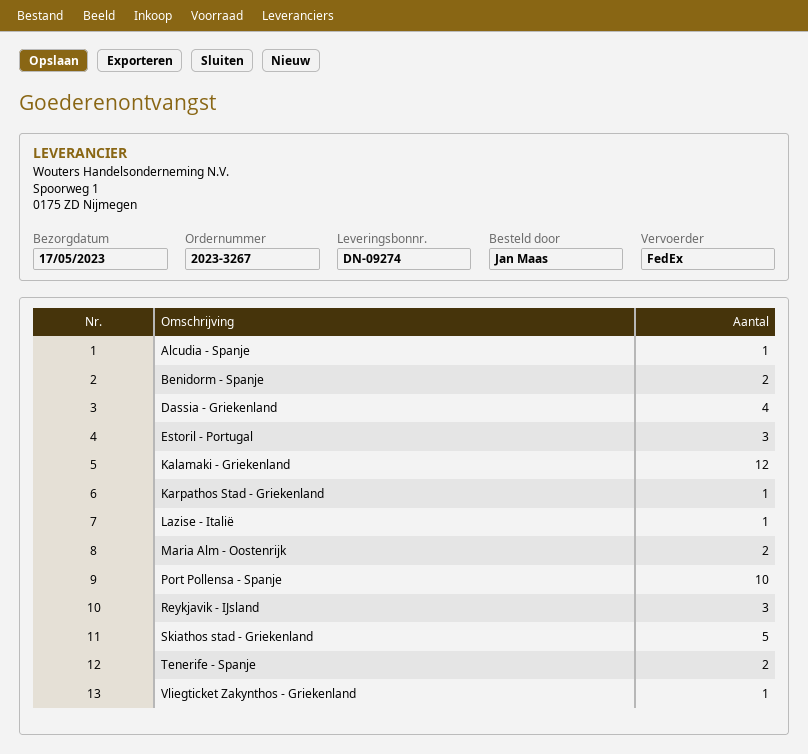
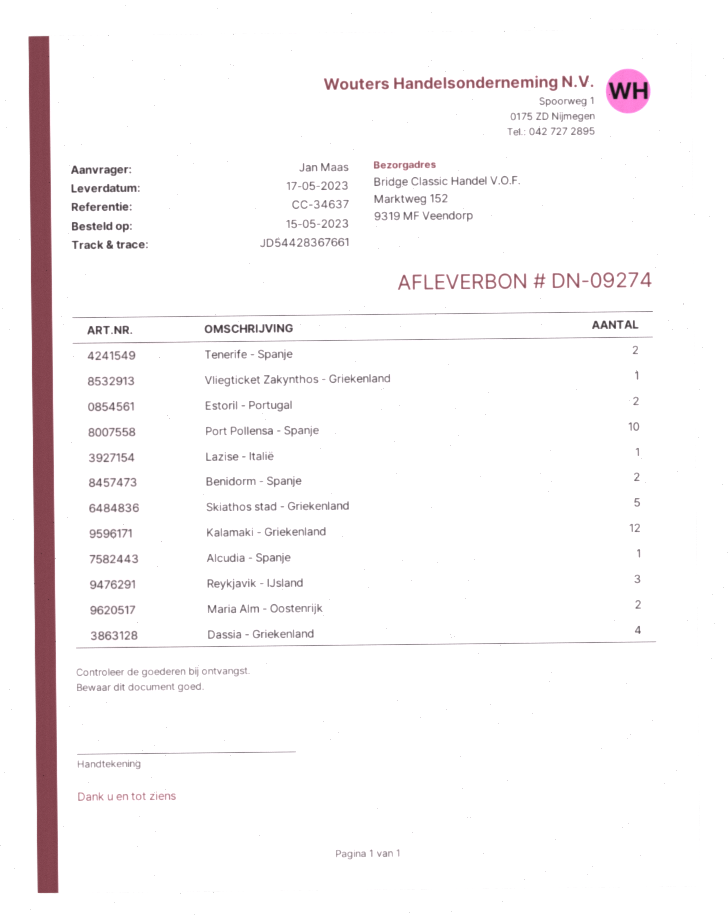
Estoril - Portugal: 3 -> 2
Karpathos Stad - Griekenland: 1 -> none

